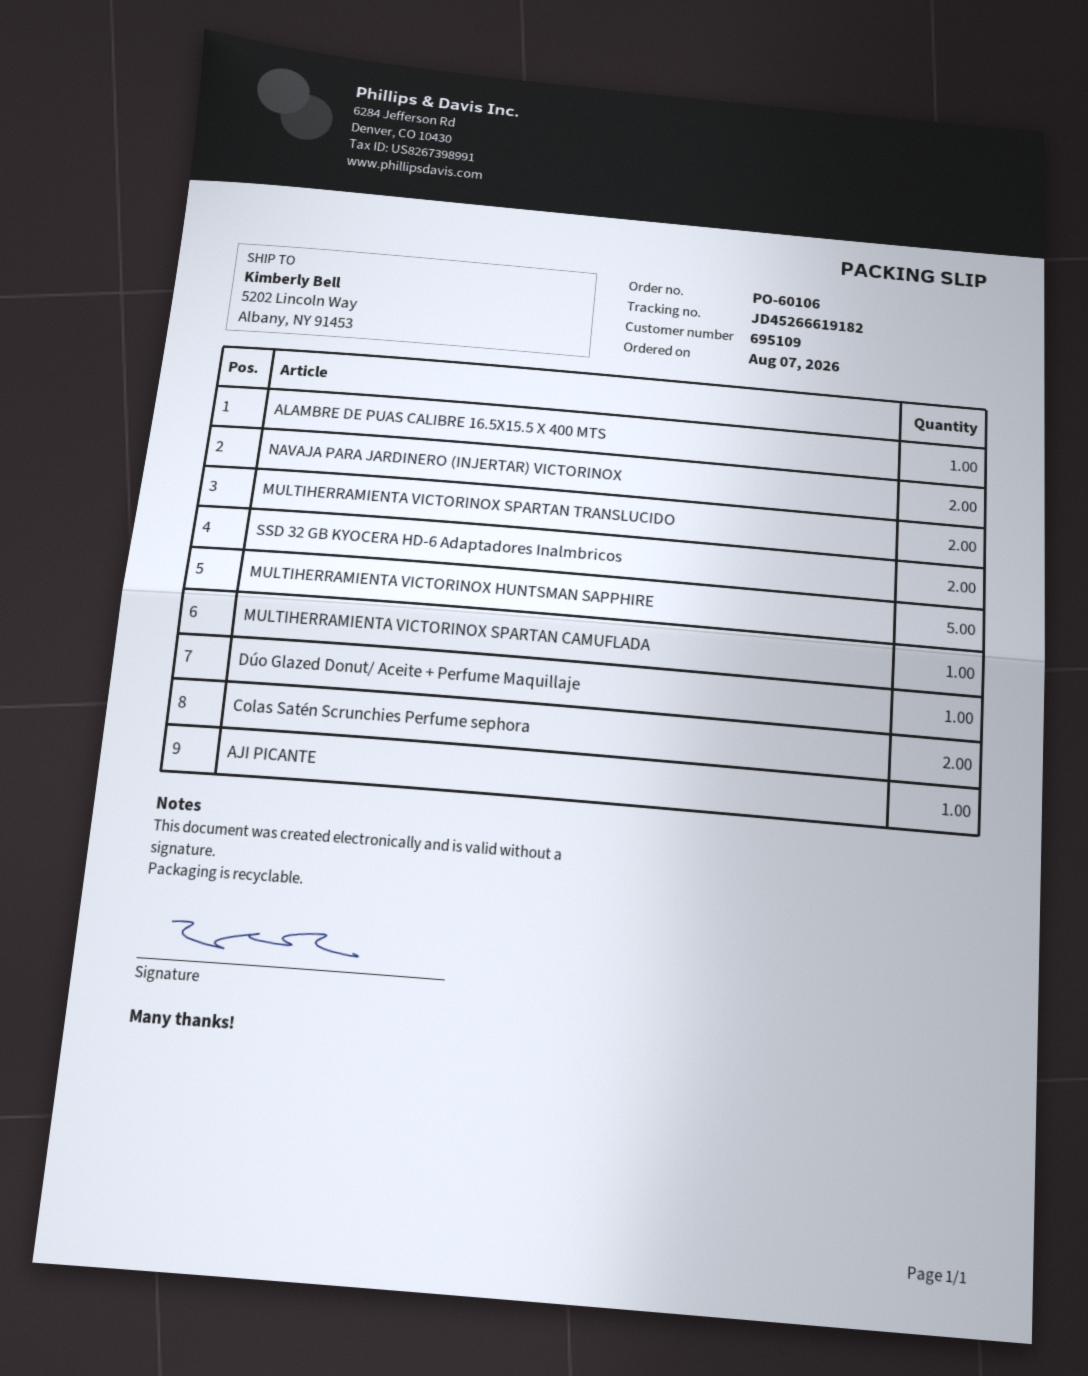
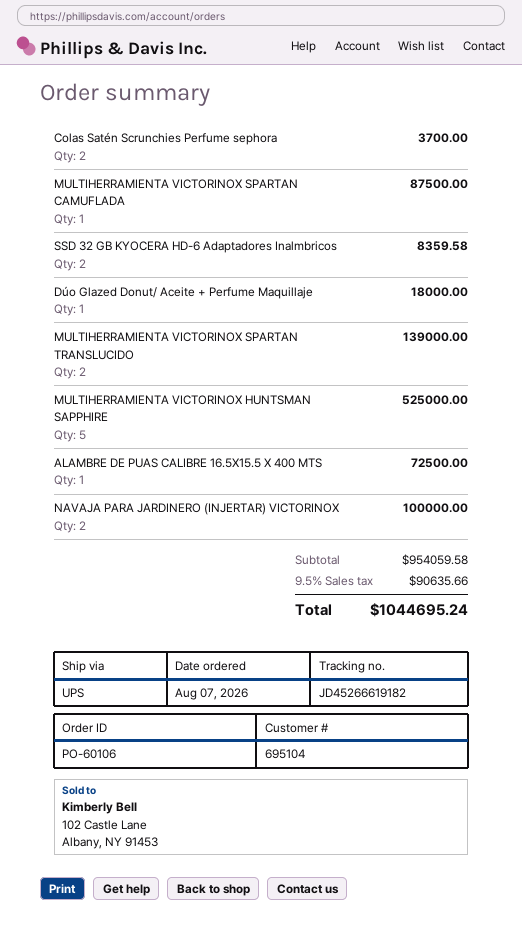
customer number: 695109 -> 695104
AJI PICANTE: 1 -> none

